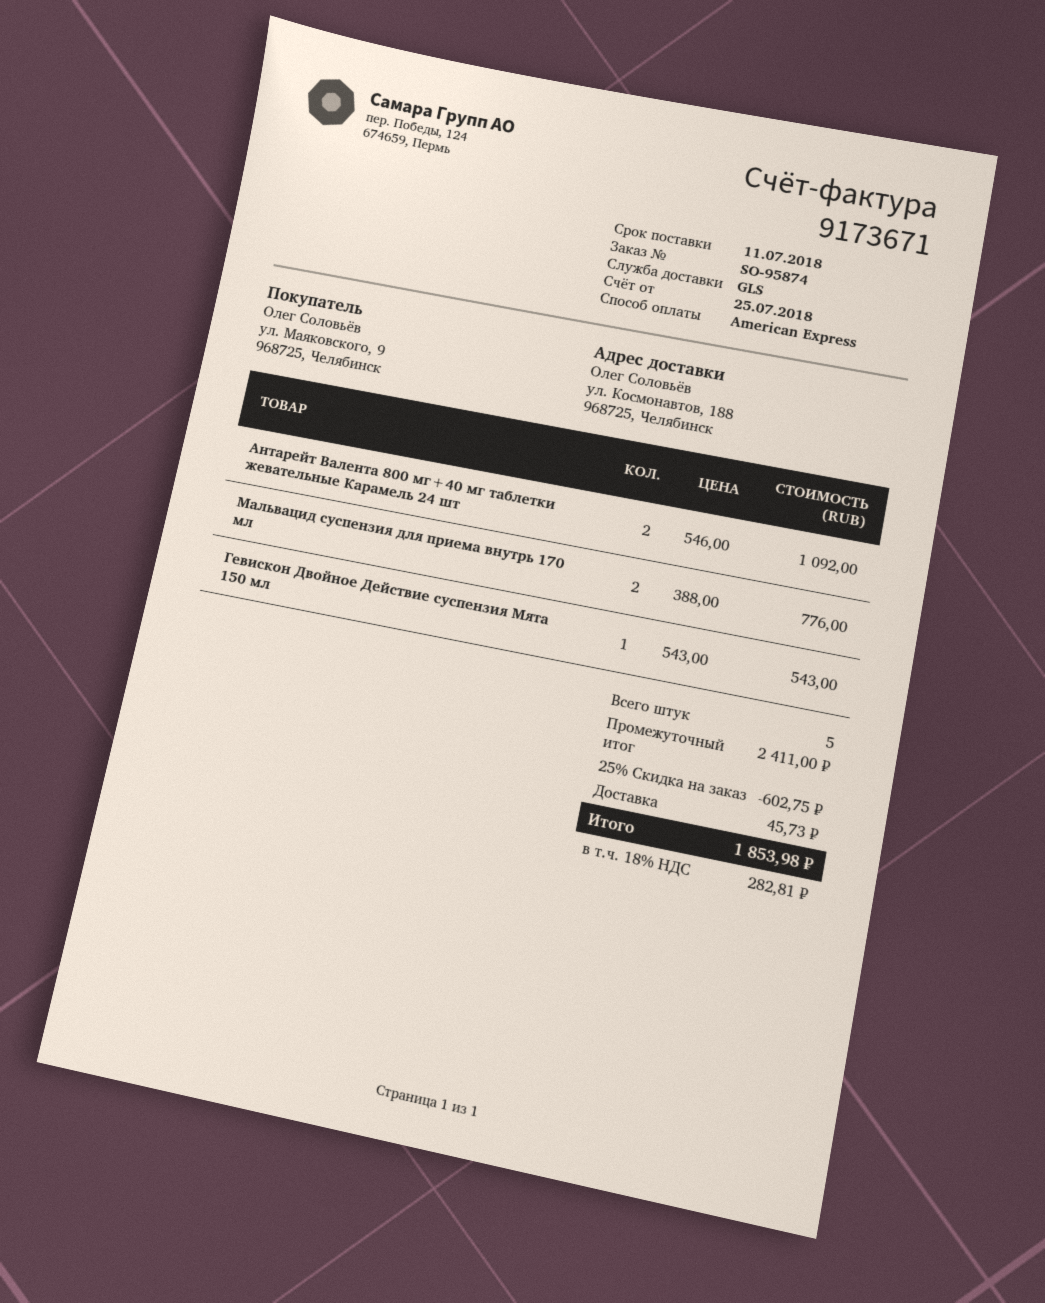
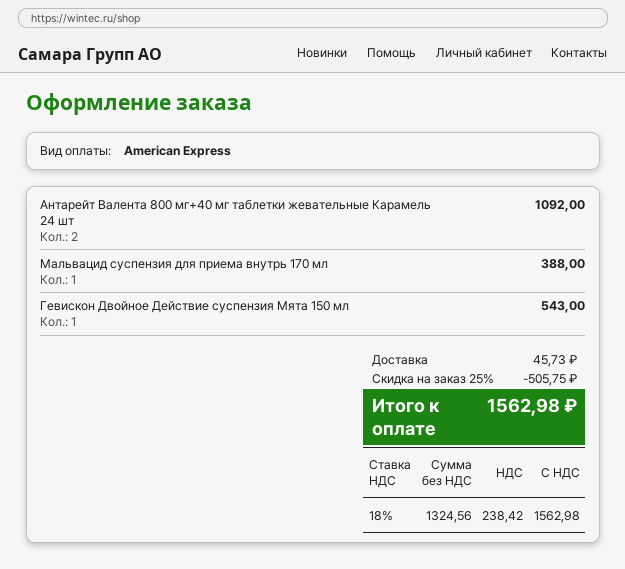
Мальвацид суспензия для приема внутрь 170 мл: 2 for 776.00 -> 1 for 388.00
discount: 25% = 602.75 -> 25% = 505.75
tax: 18% = 282.81 -> 18% = 238.42
total: 1853.98 -> 1562.98

